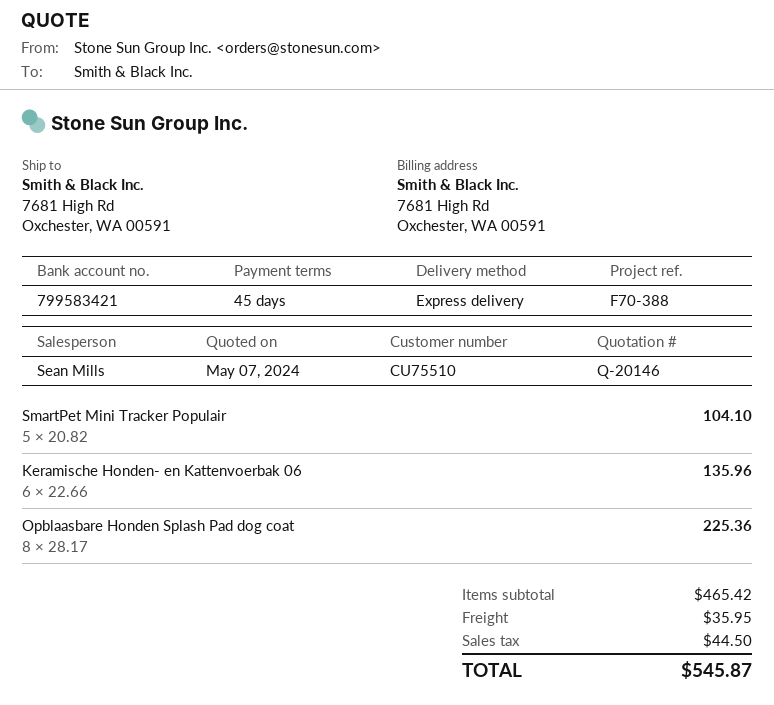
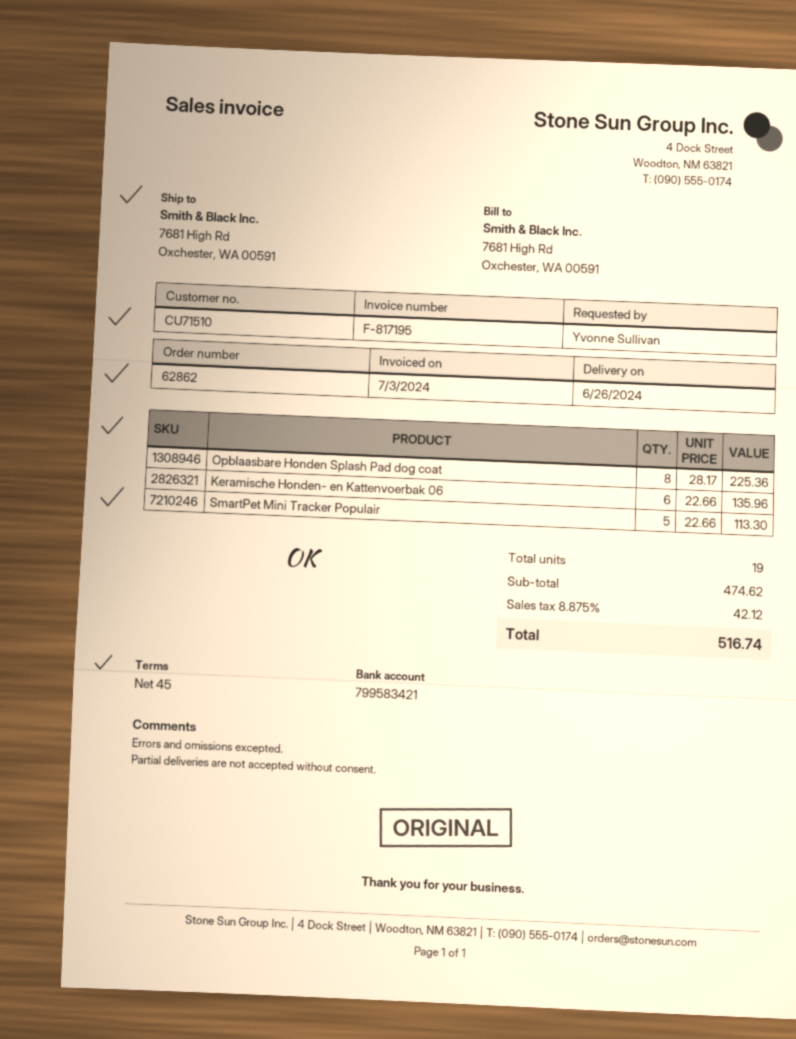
customer number: CU75510 -> CU71510
SmartPet Mini Tracker Populair: 5 x 20.82 = 104.10 -> 5 x 22.66 = 113.30
subtotal: 465.42 -> 474.62
shipping: 35.95 -> none
tax: 44.50 -> 42.12
total: 545.87 -> 516.74

